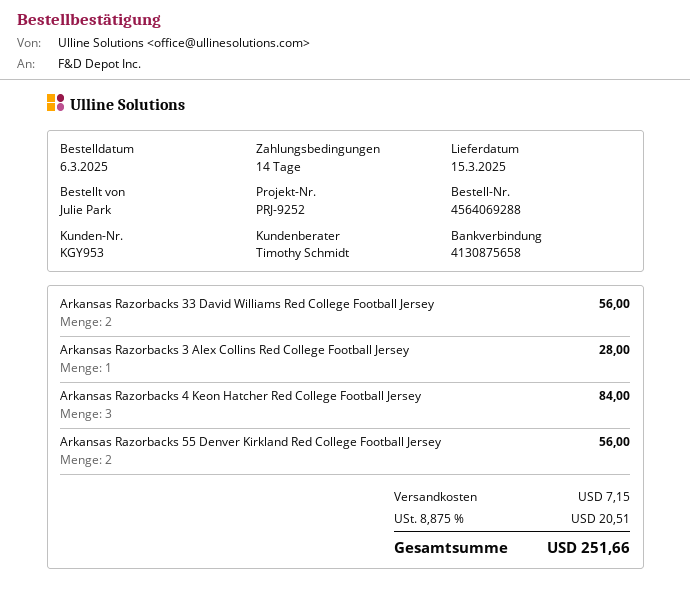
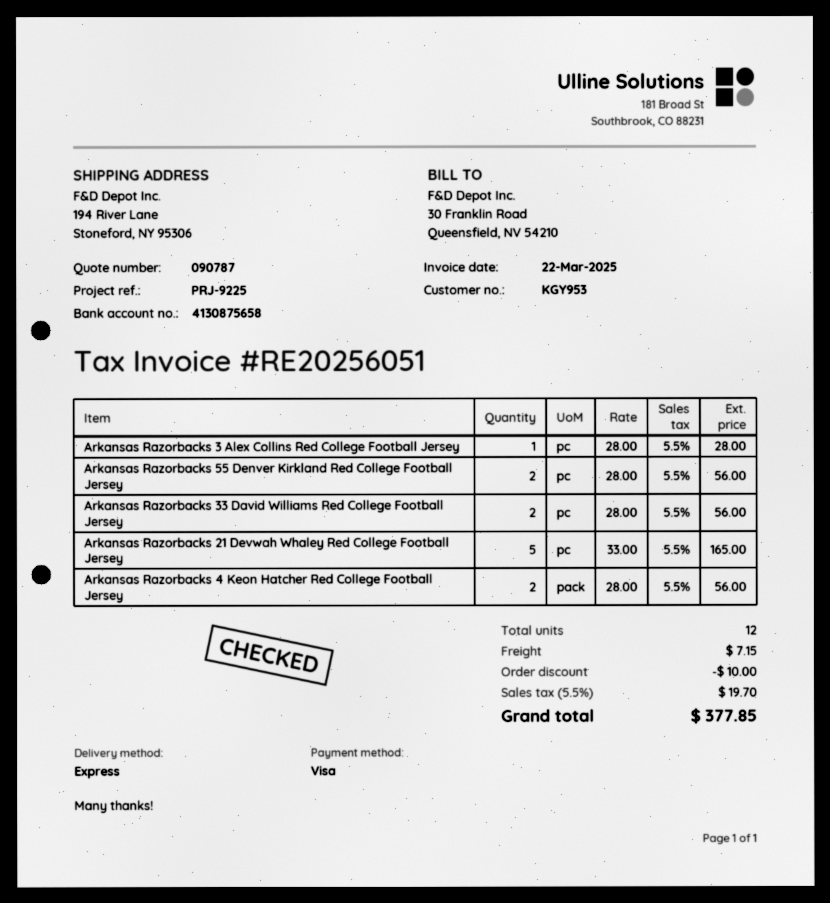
reference: PRJ-9252 -> PRJ-9225
Arkansas Razorbacks 4 Keon Hatcher Red College Football Jersey: 3 for 84.00 -> 2 for 56.00
Arkansas Razorbacks 21 Devwah Whaley Red College Football Jersey: none -> 5 for 165.00
discount: none -> 10.00
tax: 8.875% = 20.51 -> 5.5% = 19.70
total: 251.66 -> 377.85

